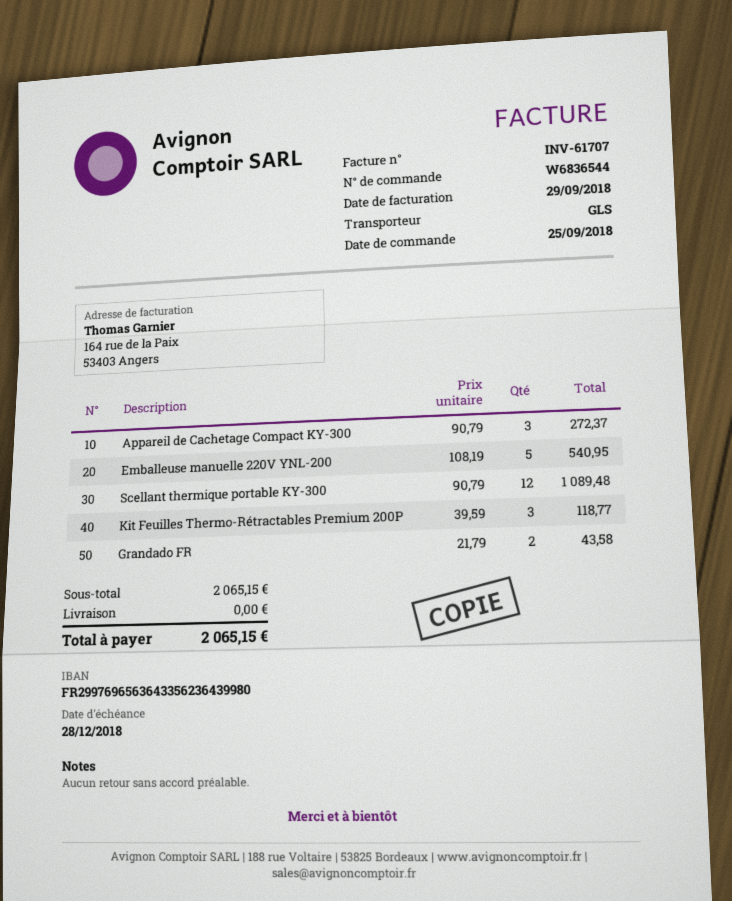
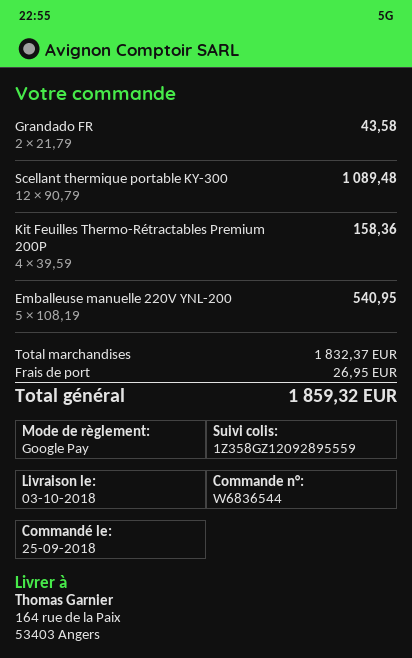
Appareil de Cachetage Compact KY-300: 3 x 90.79 = 272.37 -> none
Kit Feuilles Thermo-Rétractables Premium 200P: 3 x 39.59 = 118.77 -> 4 x 39.59 = 158.36
subtotal: 2065.15 -> 1832.37
shipping: 0.00 -> 26.95
total: 2065.15 -> 1859.32

